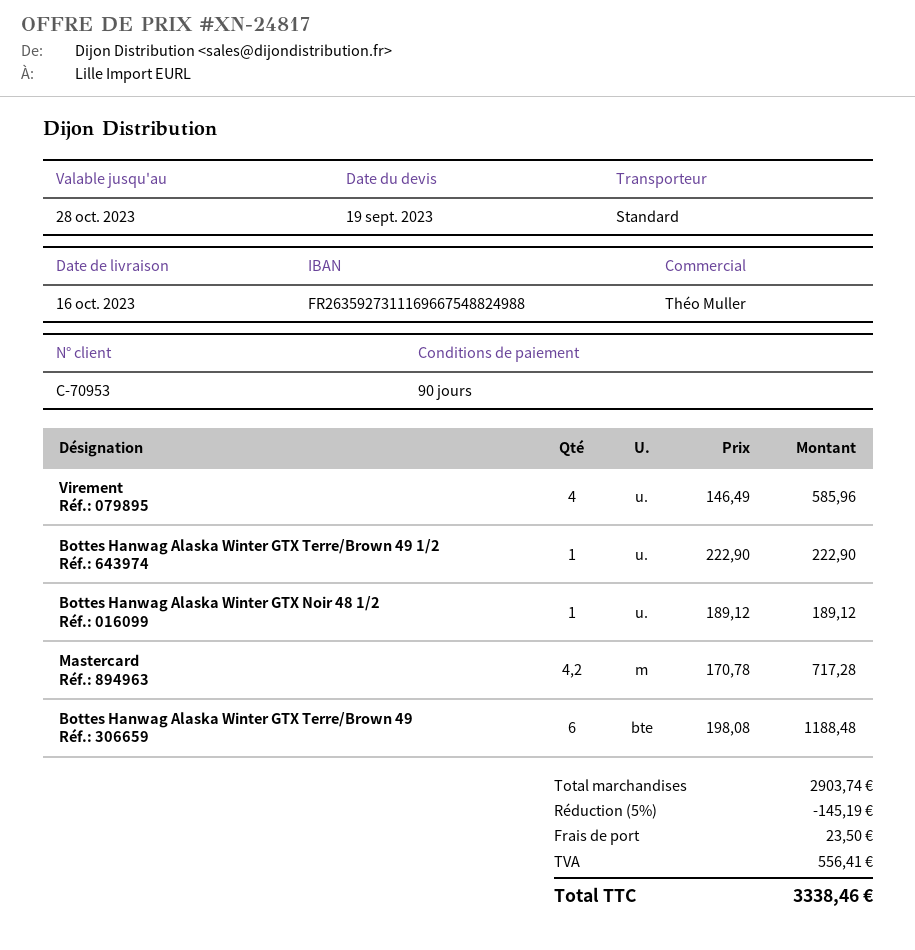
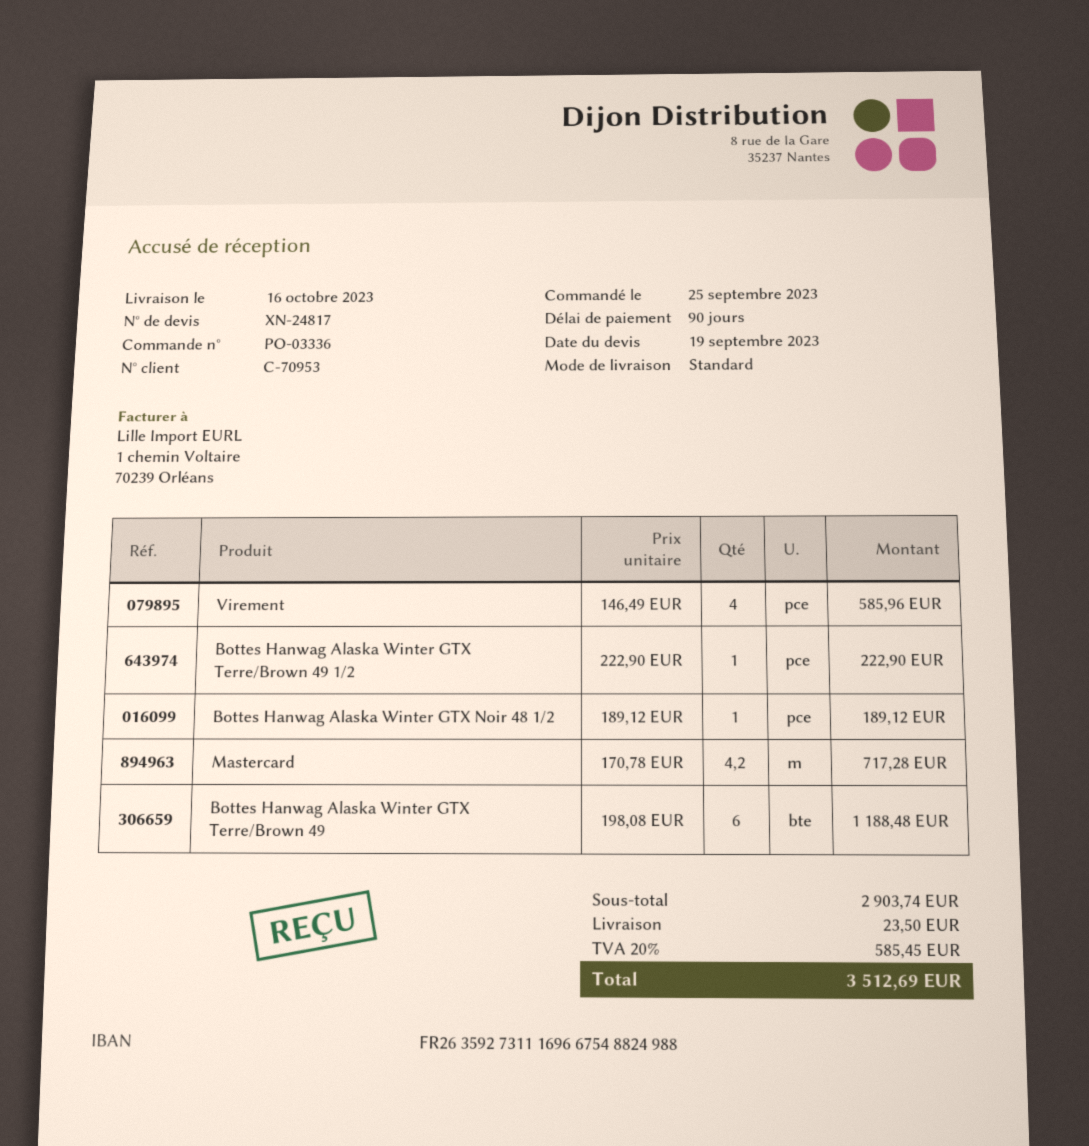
discount: 5% = 145.19 -> none
tax: 556.41 -> 585.45
total: 3338.46 -> 3512.69

